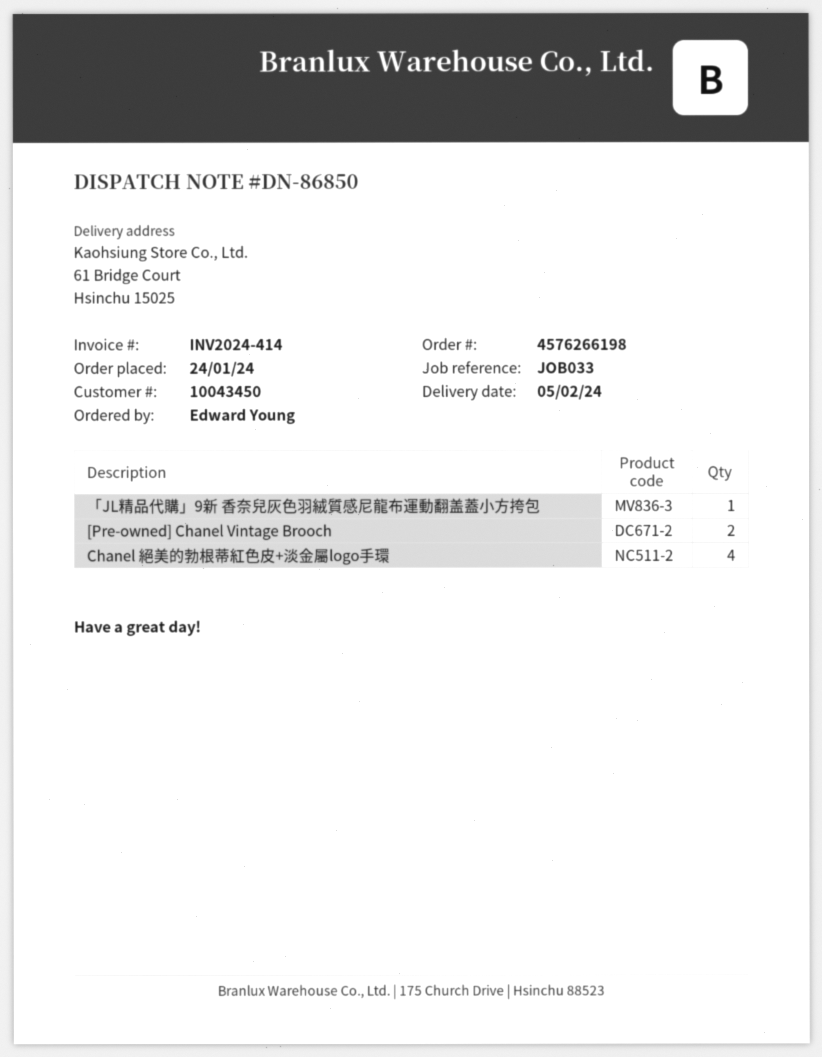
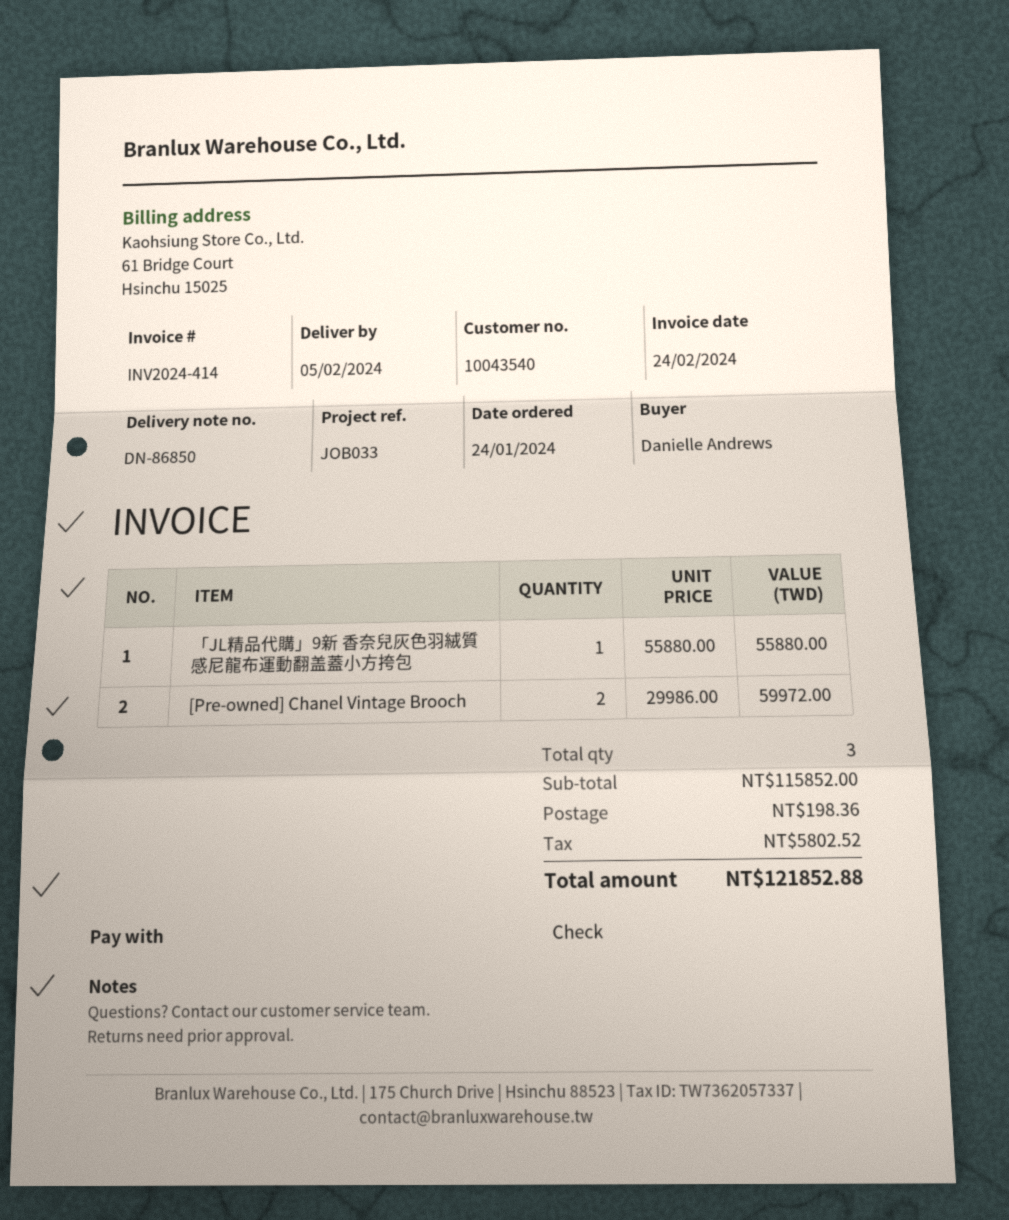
customer number: 10043450 -> 10043540
ordered by: Edward Young -> Danielle Andrews
Chanel 絕美的勃根蒂紅色皮+淡金屬logo手環: 4 -> none

